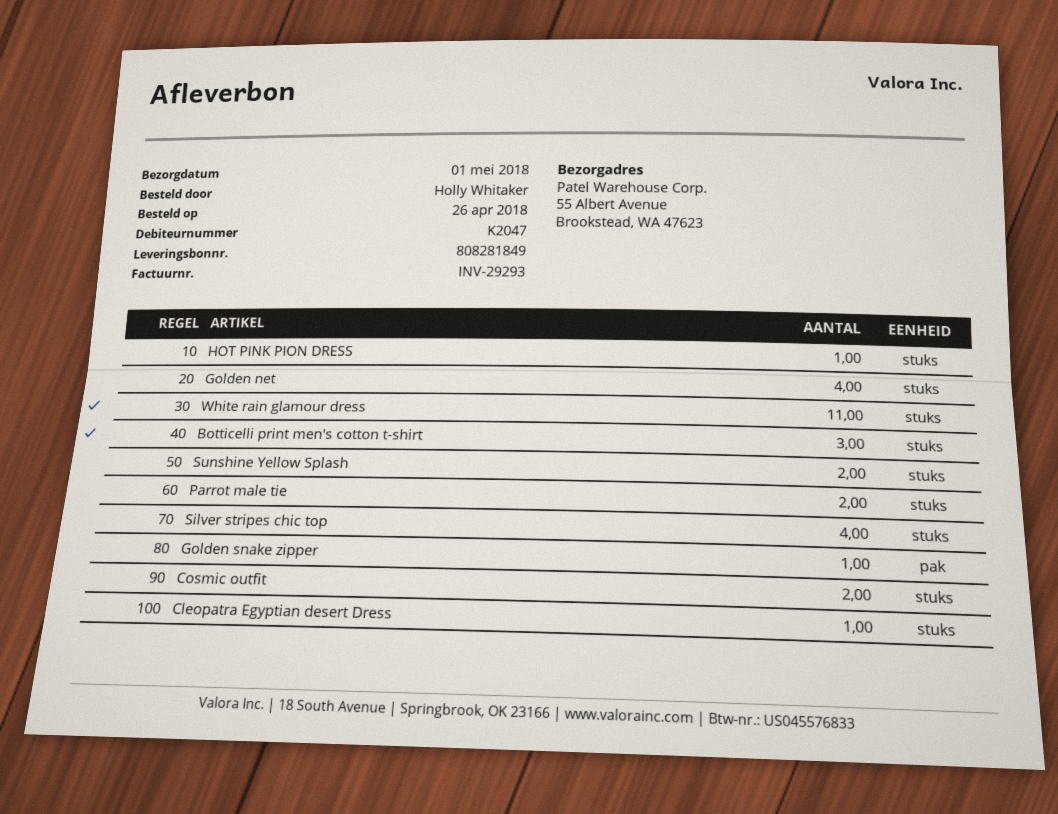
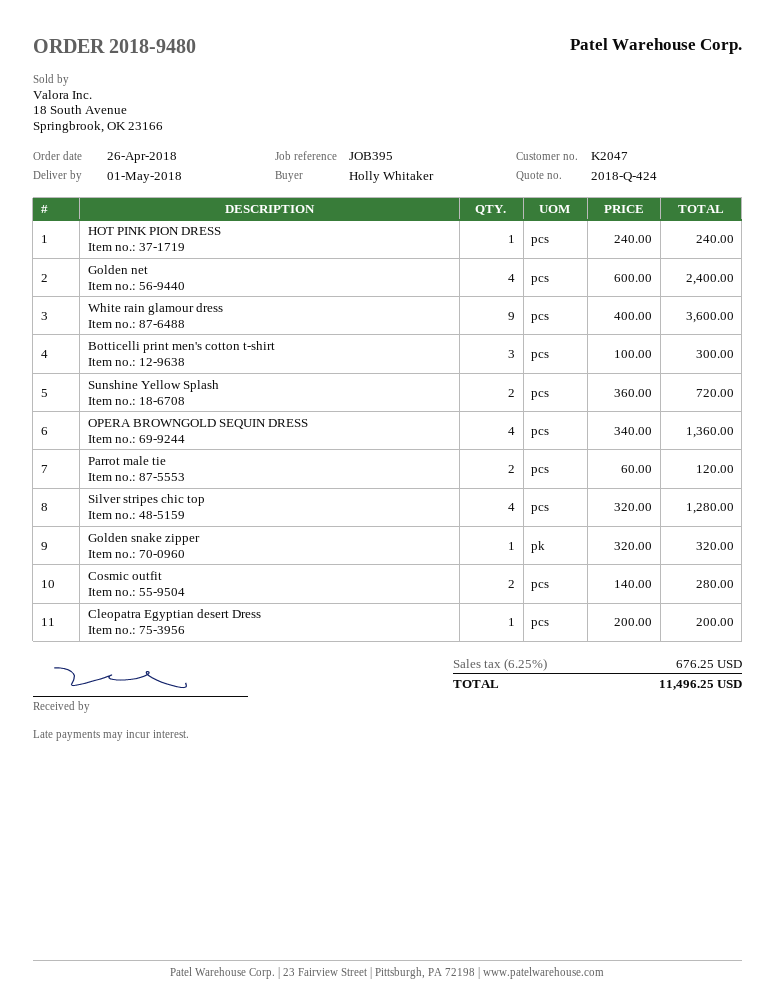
White rain glamour dress: 11 -> 9
OPERA BROWNGOLD SEQUIN DRESS: none -> 4

